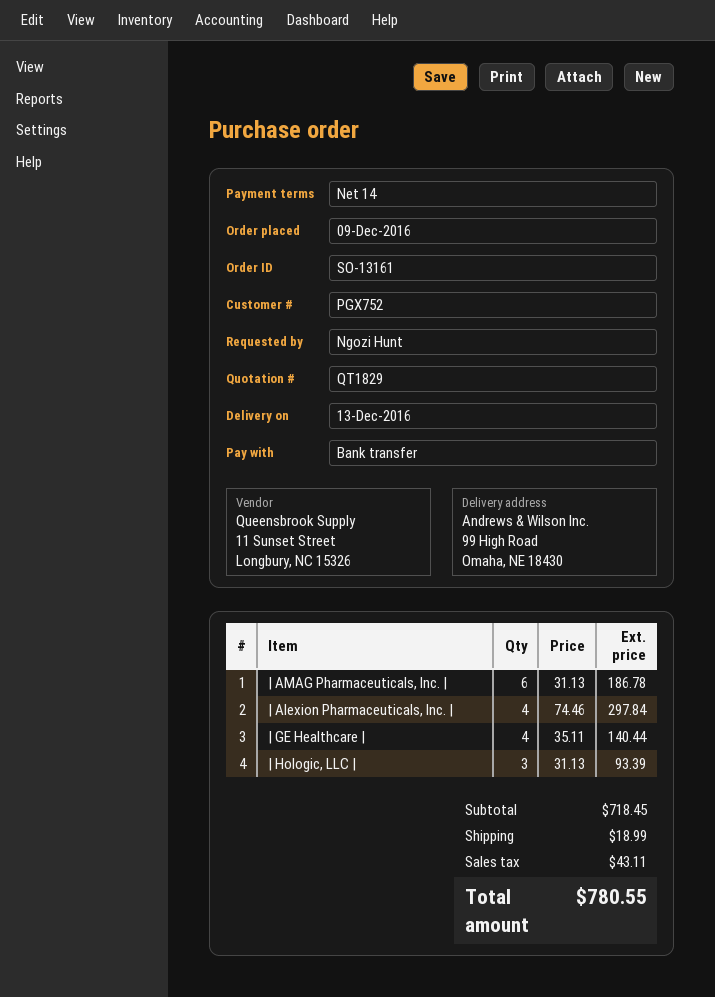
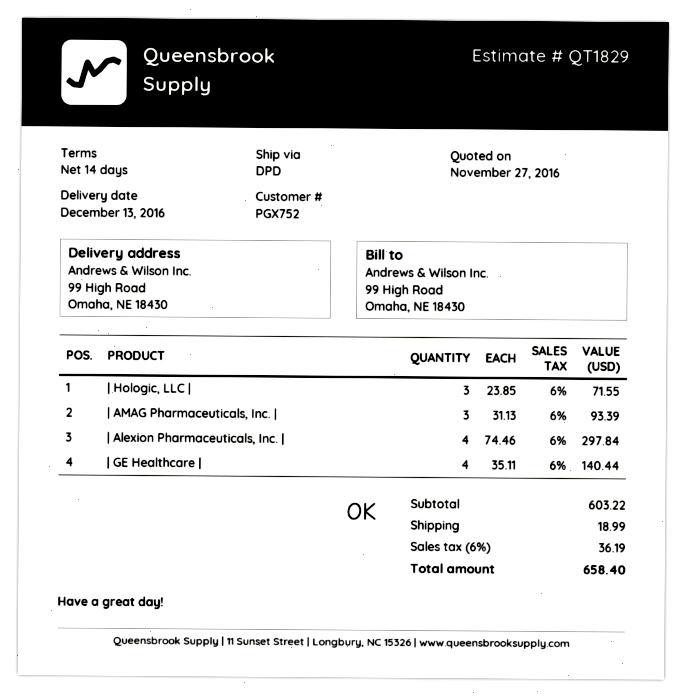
| AMAG Pharmaceuticals, Inc. |: 6 x 31.13 = 186.78 -> 3 x 31.13 = 93.39
| Hologic, LLC |: 3 x 31.13 = 93.39 -> 3 x 23.85 = 71.55
subtotal: 718.45 -> 603.22
tax: 43.11 -> 36.19
total: 780.55 -> 658.40

